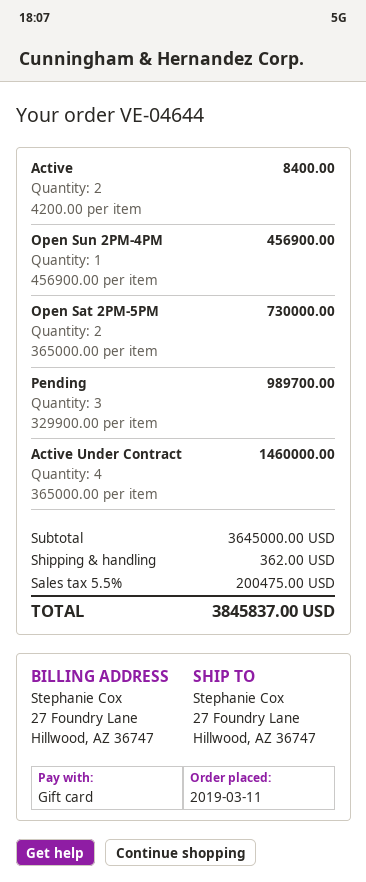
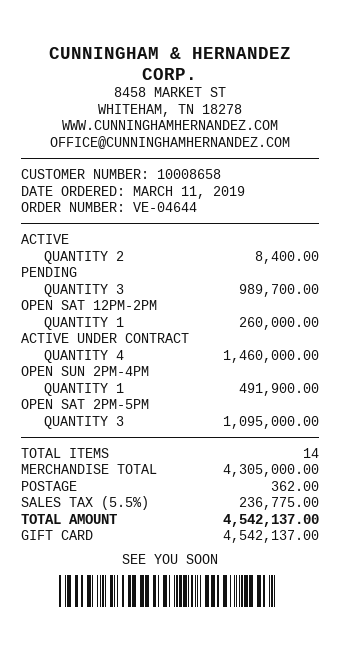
Open Sun 2PM-4PM: 1 for 456900.00 -> 1 for 491900.00
Open Sat 2PM-5PM: 2 for 730000.00 -> 3 for 1095000.00
OPEN SAT 12PM-2PM: none -> 1 for 260000.00
subtotal: 3645000.00 -> 4305000.00
tax: 5.5% = 200475.00 -> 5.5% = 236775.00
total: 3845837.00 -> 4542137.00

